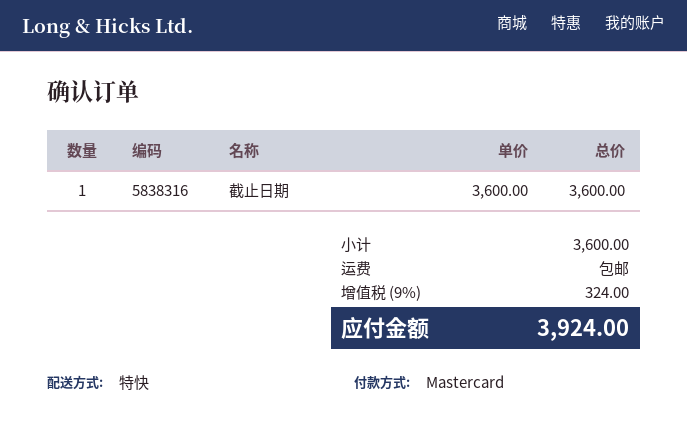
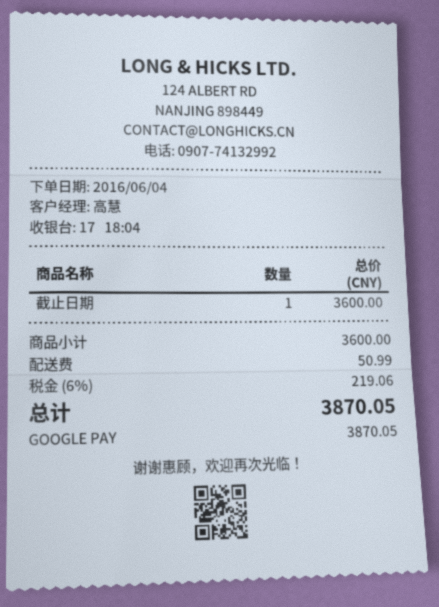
payment method: Mastercard -> Google Pay
shipping: 0.00 -> 50.99
tax: 9% = 324.00 -> 6% = 219.06
total: 3924.00 -> 3870.05

